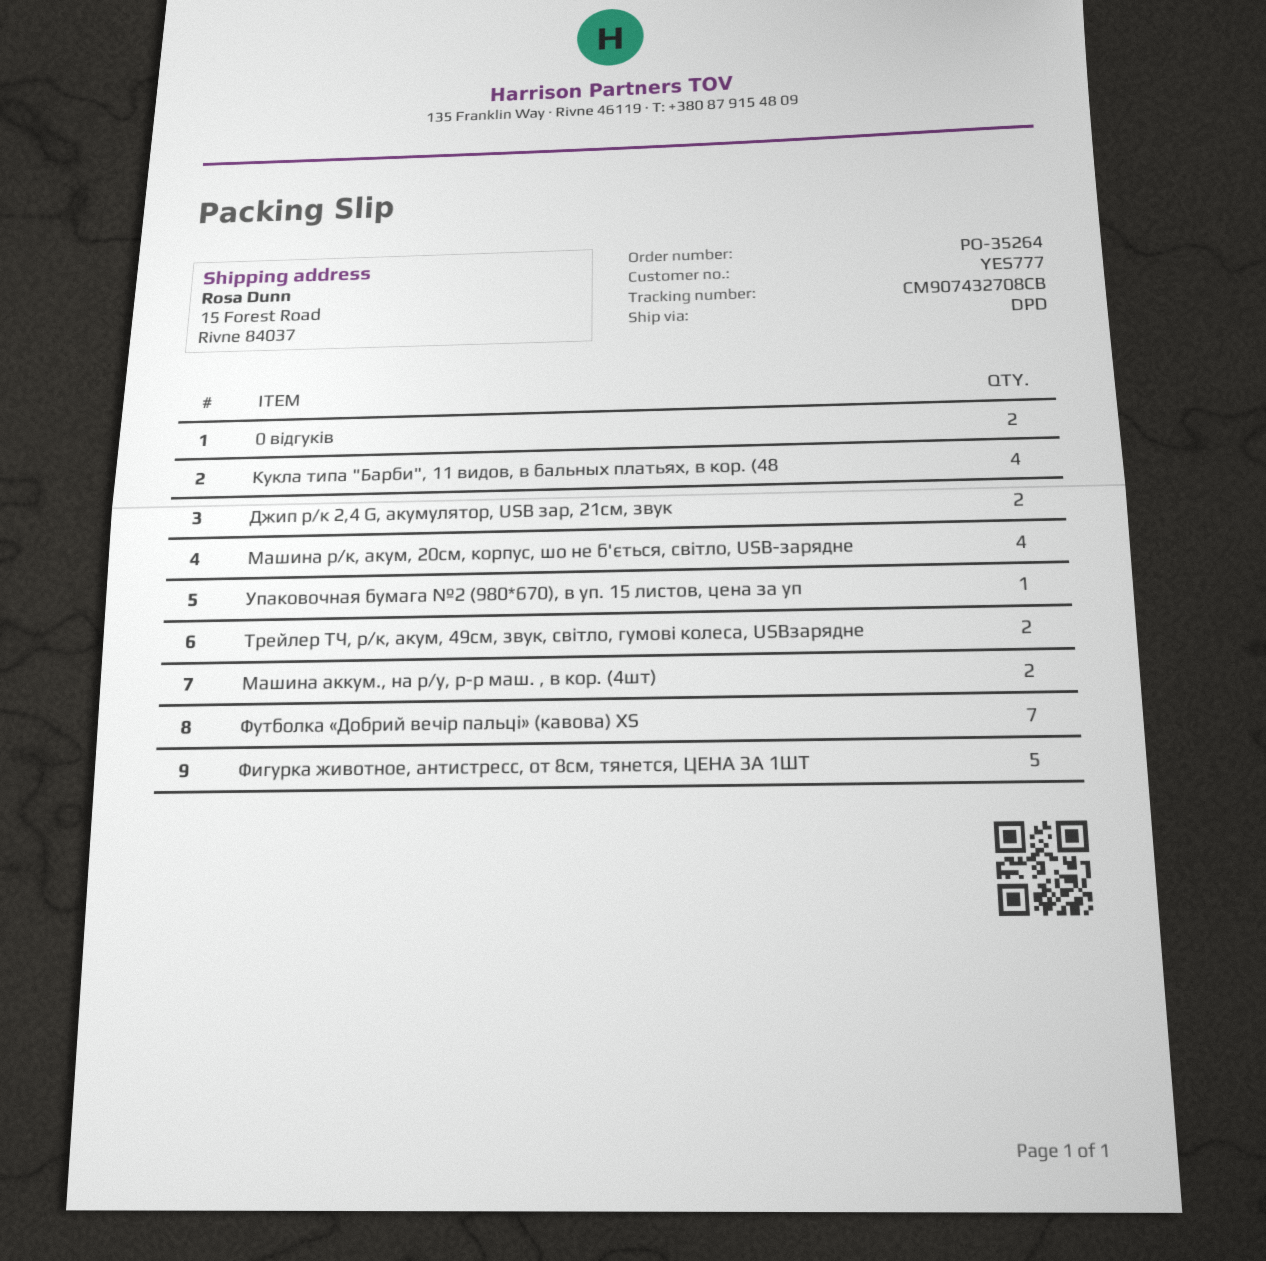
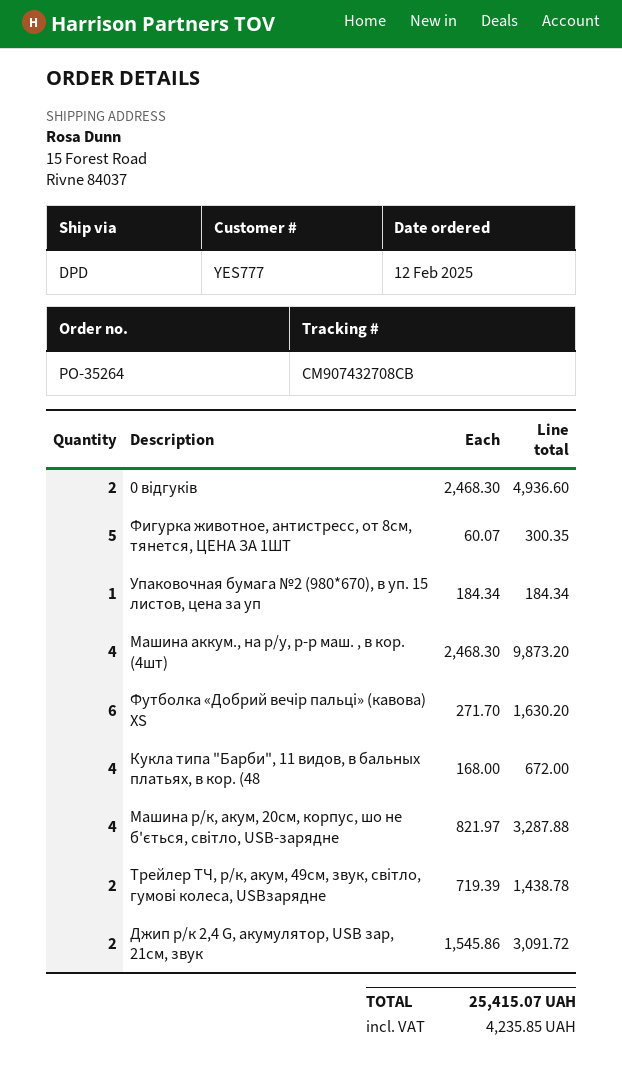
Машина аккум., на р/у, р-р маш. , в кор. (4шт): 2 -> 4
Футболка «Добрий вечір пальці» (кавова) XS: 7 -> 6

